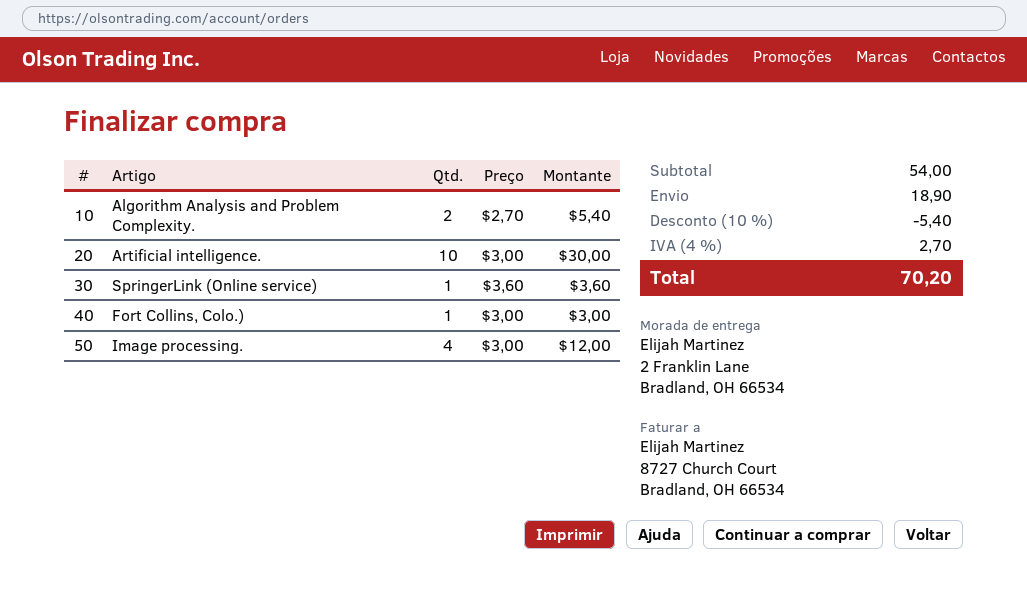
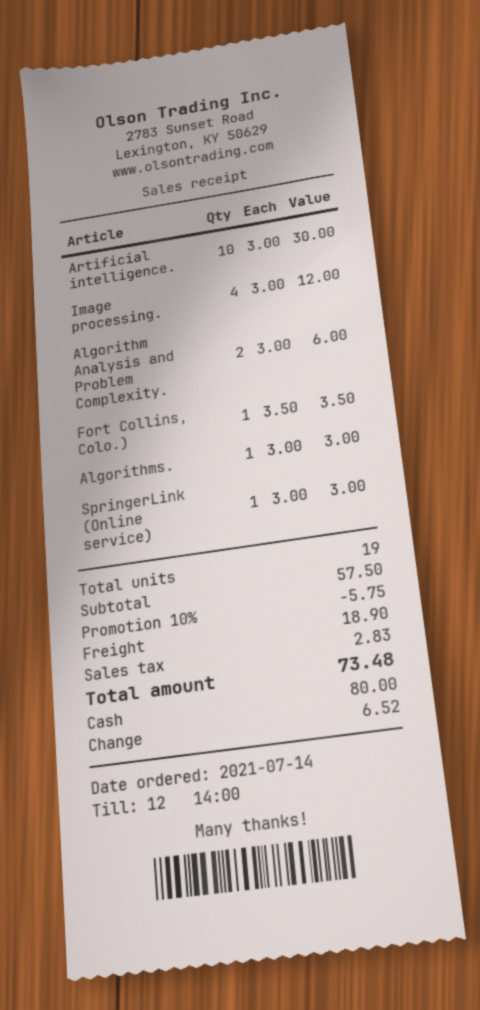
Algorithm Analysis and Problem Complexity.: 2 x 2.70 = 5.40 -> 2 x 3.00 = 6.00
SpringerLink (Online service): 1 x 3.60 = 3.60 -> 1 x 3.00 = 3.00
Fort Collins, Colo.): 1 x 3.00 = 3.00 -> 1 x 3.50 = 3.50
Algorithms.: none -> 1 x 3.00 = 3.00
subtotal: 54.00 -> 57.50
discount: 10% = 5.40 -> 10% = 5.75
tax: 2.70 -> 2.83
total: 70.20 -> 73.48

